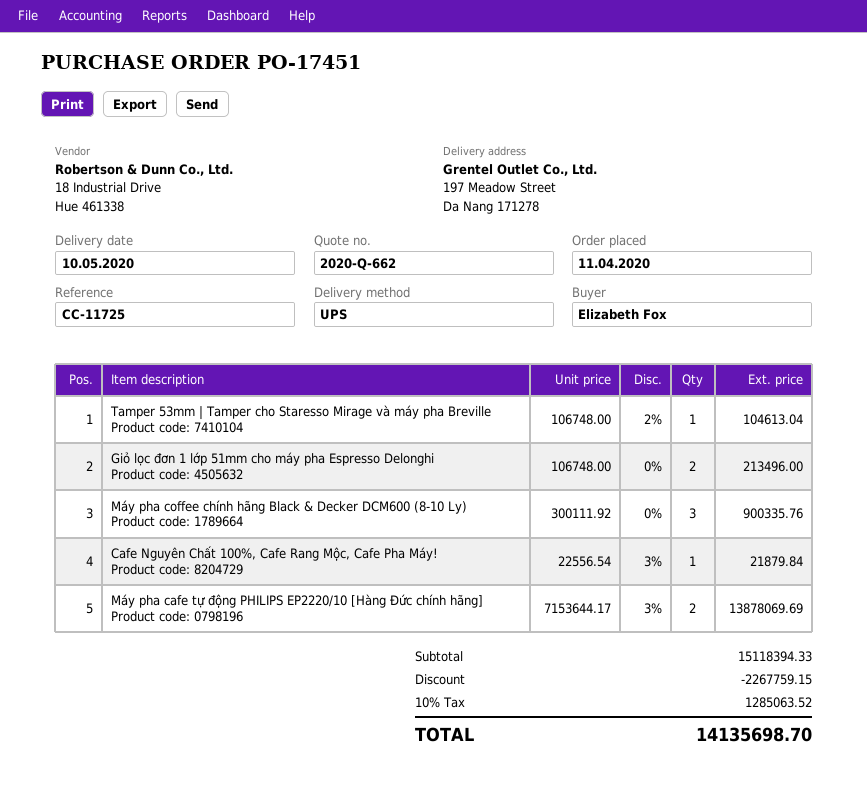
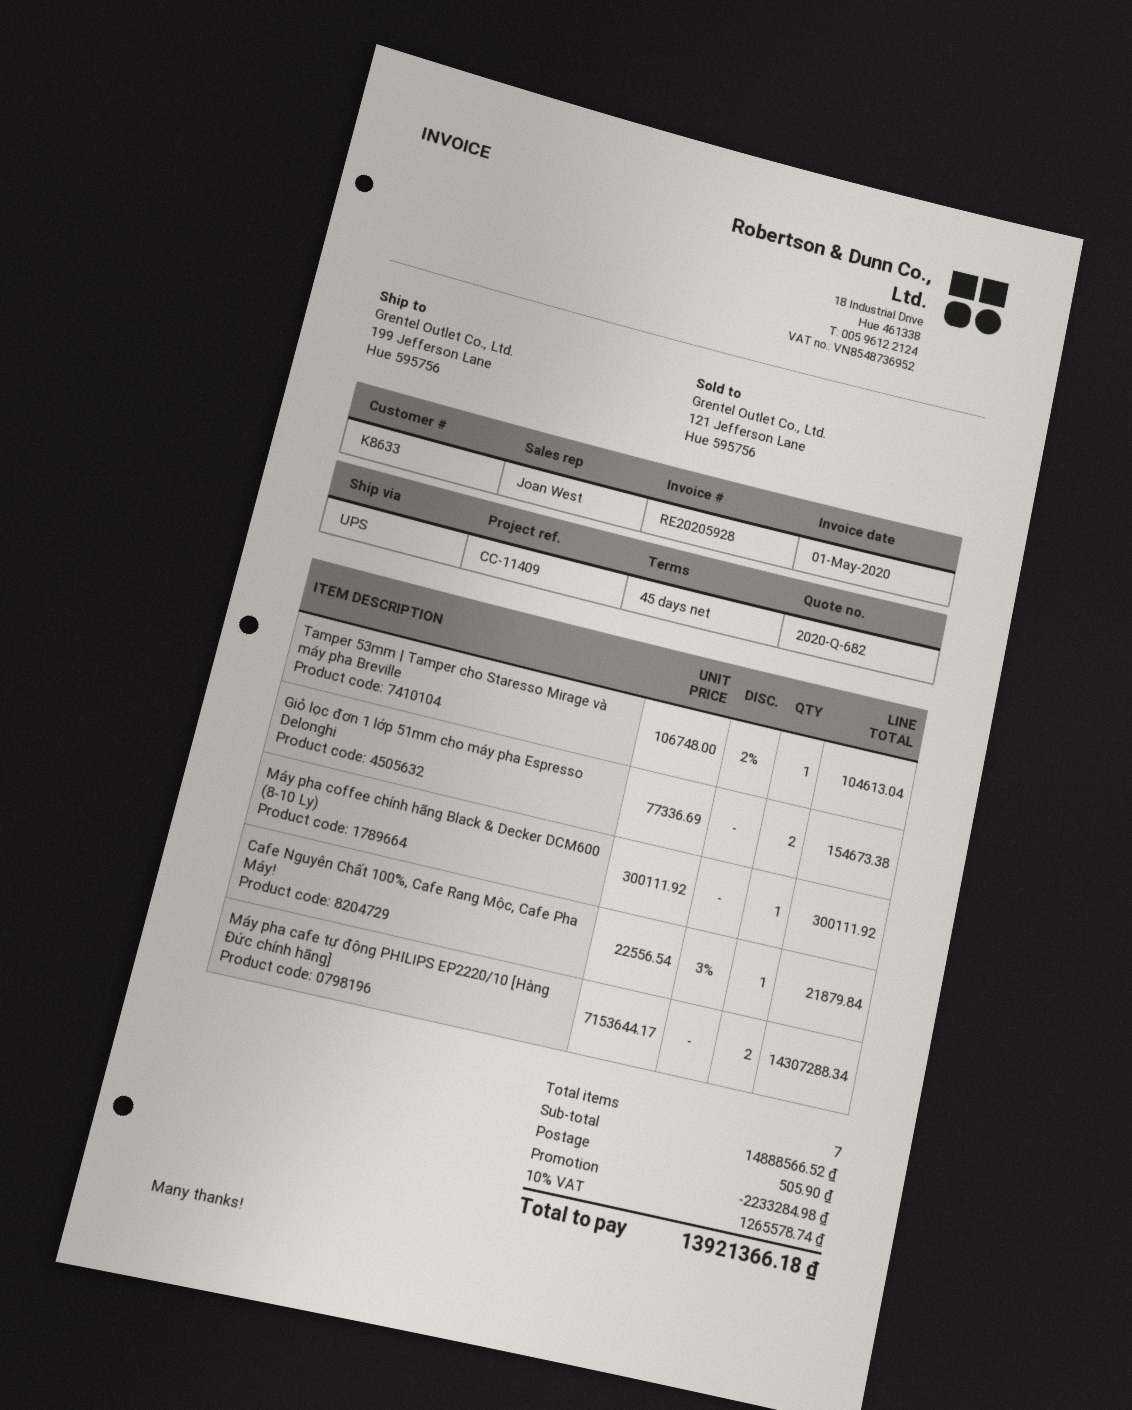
quote number: 2020-Q-662 -> 2020-Q-682
reference: CC-11725 -> CC-11409
ship to: 197 Meadow Street, Da Nang 171278 -> 199 Jefferson Lane, Hue 595756
Giỏ lọc đơn 1 lớp 51mm cho máy pha Espresso Delonghi: 2 x 106748.00 = 213496.00 -> 2 x 77336.69 = 154673.38
Máy pha coffee chính hãng Black & Decker DCM600 (8-10 Ly): 3 x 300111.92 = 900335.76 -> 1 x 300111.92 = 300111.92
Máy pha cafe tự động PHILIPS EP2220/10 [Hàng Đức chính hãng]: 2 x 7153644.17 - 3% = 13878069.69 -> 2 x 7153644.17 = 14307288.34
subtotal: 15118394.33 -> 14888566.52
discount: 2267759.15 -> 2233284.98
shipping: none -> 505.90
tax: 10% = 1285063.52 -> 10% = 1265578.74
total: 14135698.70 -> 13921366.18

